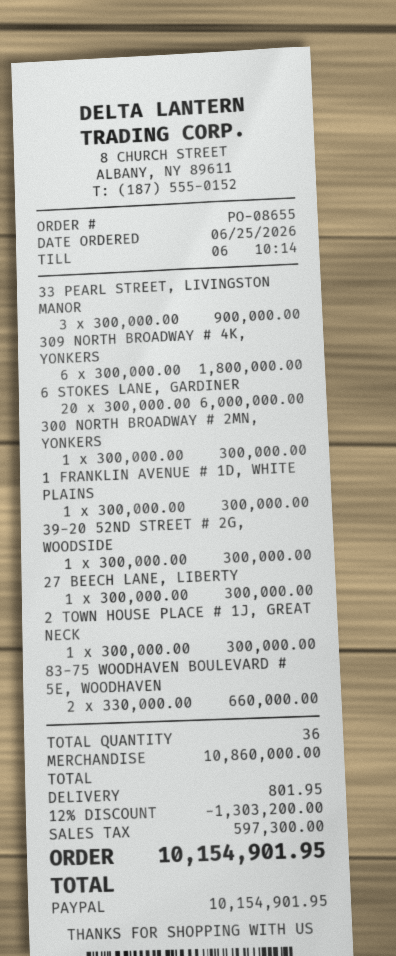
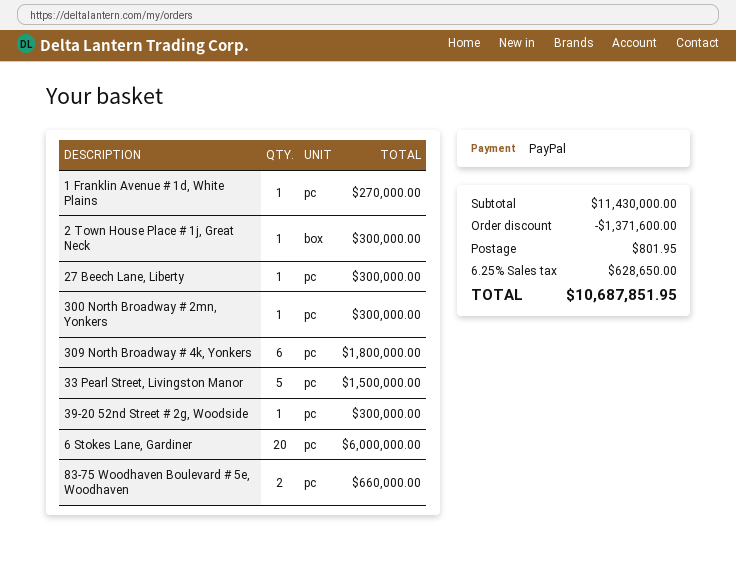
33 PEARL STREET, LIVINGSTON MANOR: 3 for 900000.00 -> 5 for 1500000.00
1 FRANKLIN AVENUE # 1D, WHITE PLAINS: 1 for 300000.00 -> 1 for 270000.00
subtotal: 10860000.00 -> 11430000.00
discount: 1303200.00 -> 1371600.00
tax: 597300.00 -> 628650.00
total: 10154901.95 -> 10687851.95

